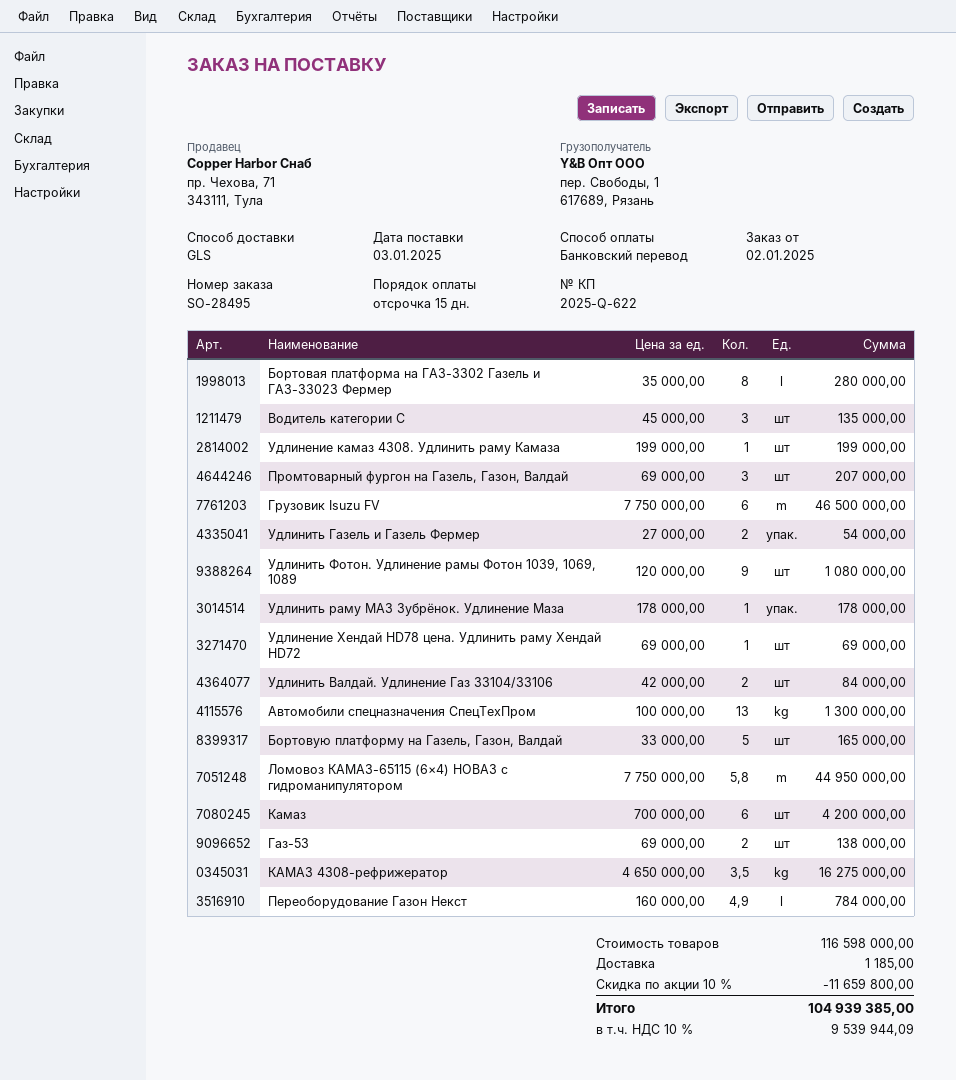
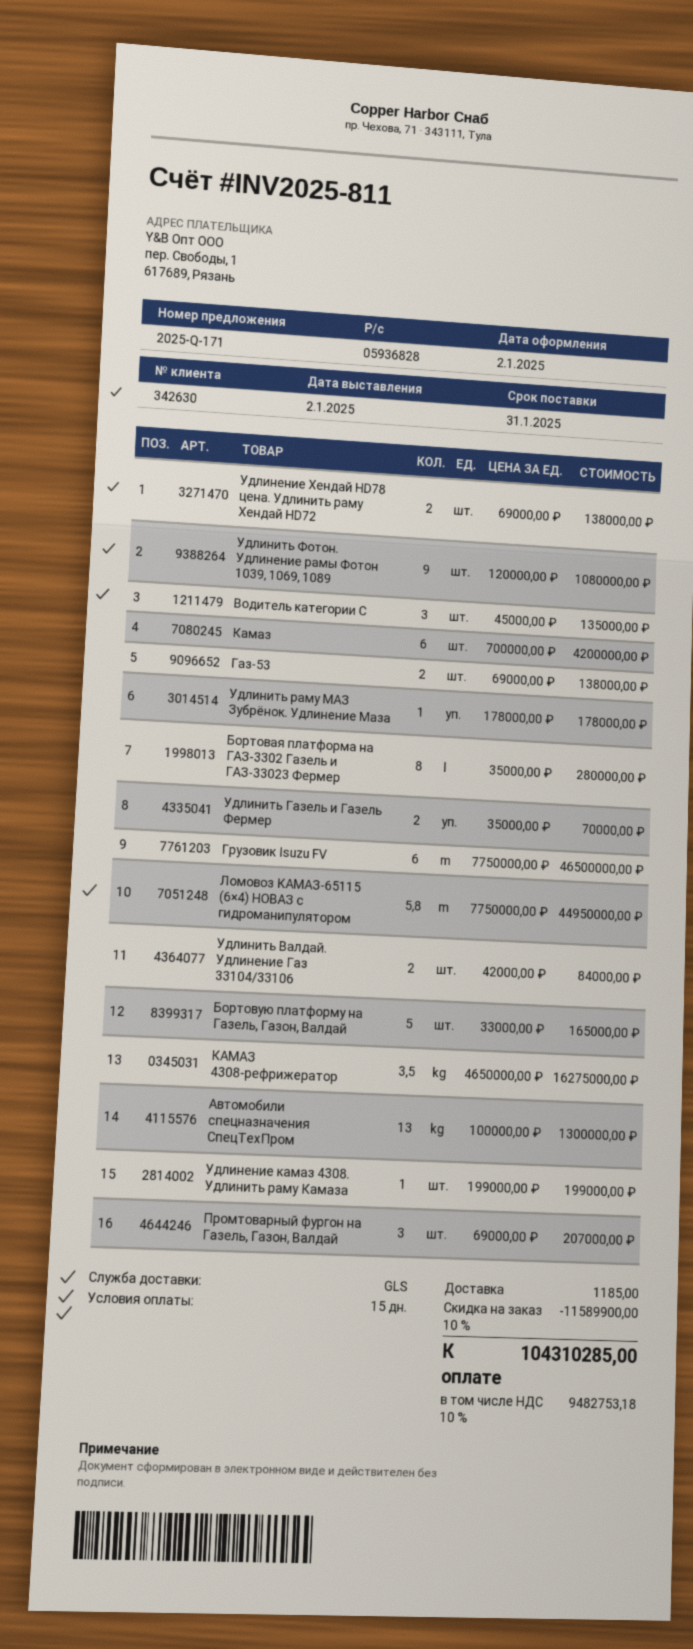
quote number: 2025-Q-622 -> 2025-Q-171
delivery date: 2025-01-03 -> 2025-01-31
Удлинить Газель и Газель Фермер: 2 x 27000.00 = 54000.00 -> 2 x 35000.00 = 70000.00
Удлинение Хендай HD78 цена. Удлинить раму Хендай HD72: 1 x 69000.00 = 69000.00 -> 2 x 69000.00 = 138000.00
Переоборудование Газон Некст: 4.9 x 160000.00 = 784000.00 -> none
discount: 10% = 11659800.00 -> 10% = 11589900.00
tax: 10% = 9539944.09 -> 10% = 9482753.18
total: 104939385.00 -> 104310285.00

